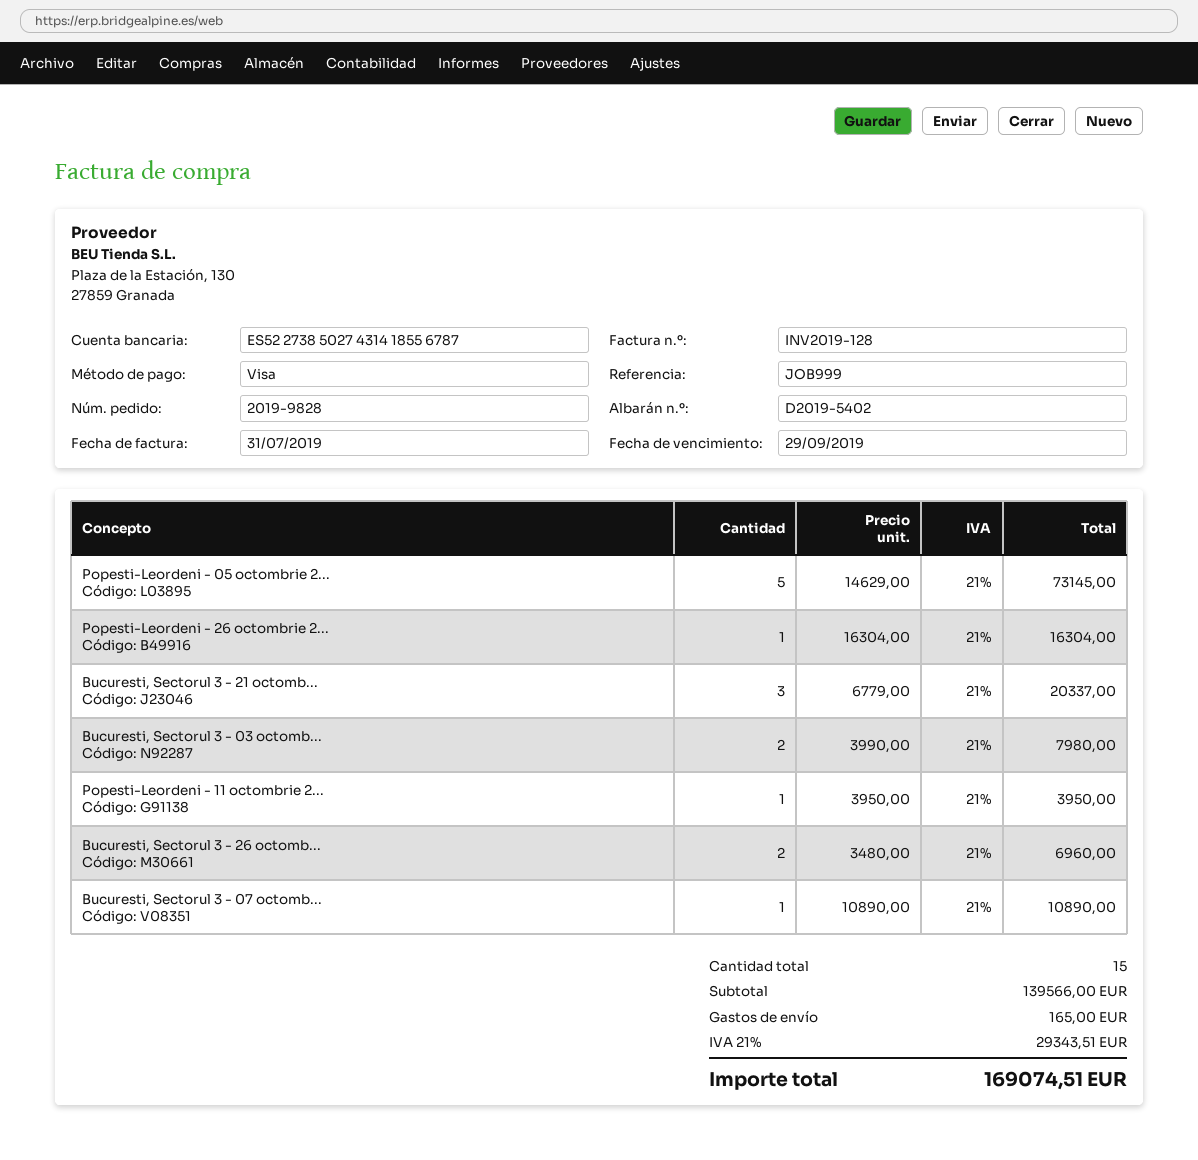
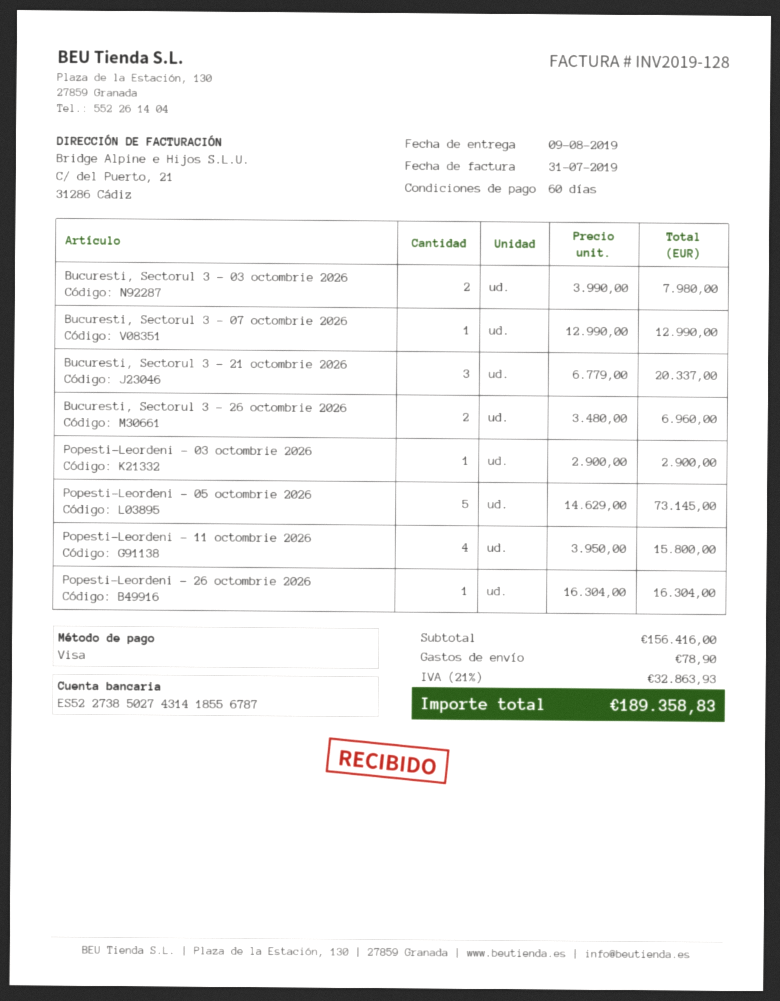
Popesti-Leordeni - 11 octombrie 2...: 1 x 3950.00 = 3950.00 -> 4 x 3950.00 = 15800.00
Bucuresti, Sectorul 3 - 07 octomb...: 1 x 10890.00 = 10890.00 -> 1 x 12990.00 = 12990.00
Popesti-Leordeni - 03 octombrie 2026: none -> 1 x 2900.00 = 2900.00
subtotal: 139566.00 -> 156416.00
shipping: 165.00 -> 78.90
tax: 21% = 29343.51 -> 21% = 32863.93
total: 169074.51 -> 189358.83

